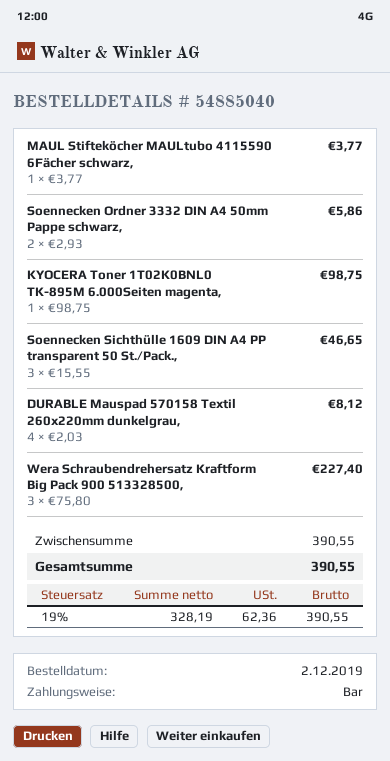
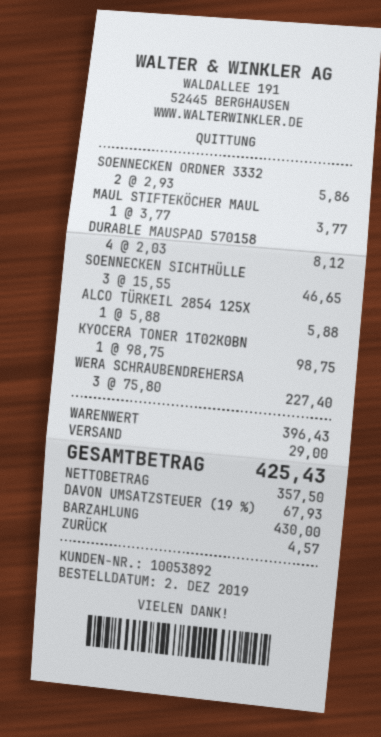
ALCO TÜRKEIL 2854 125X: none -> 1 x 5.88 = 5.88
subtotal: 390.55 -> 396.43
shipping: none -> 29.00
net: 328.19 -> 357.50
tax: 19% = 62.36 -> 19% = 67.93
total: 390.55 -> 425.43

